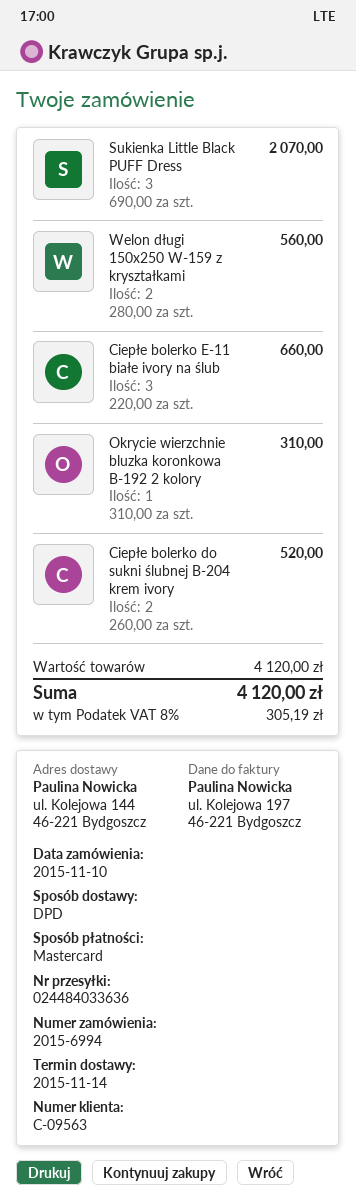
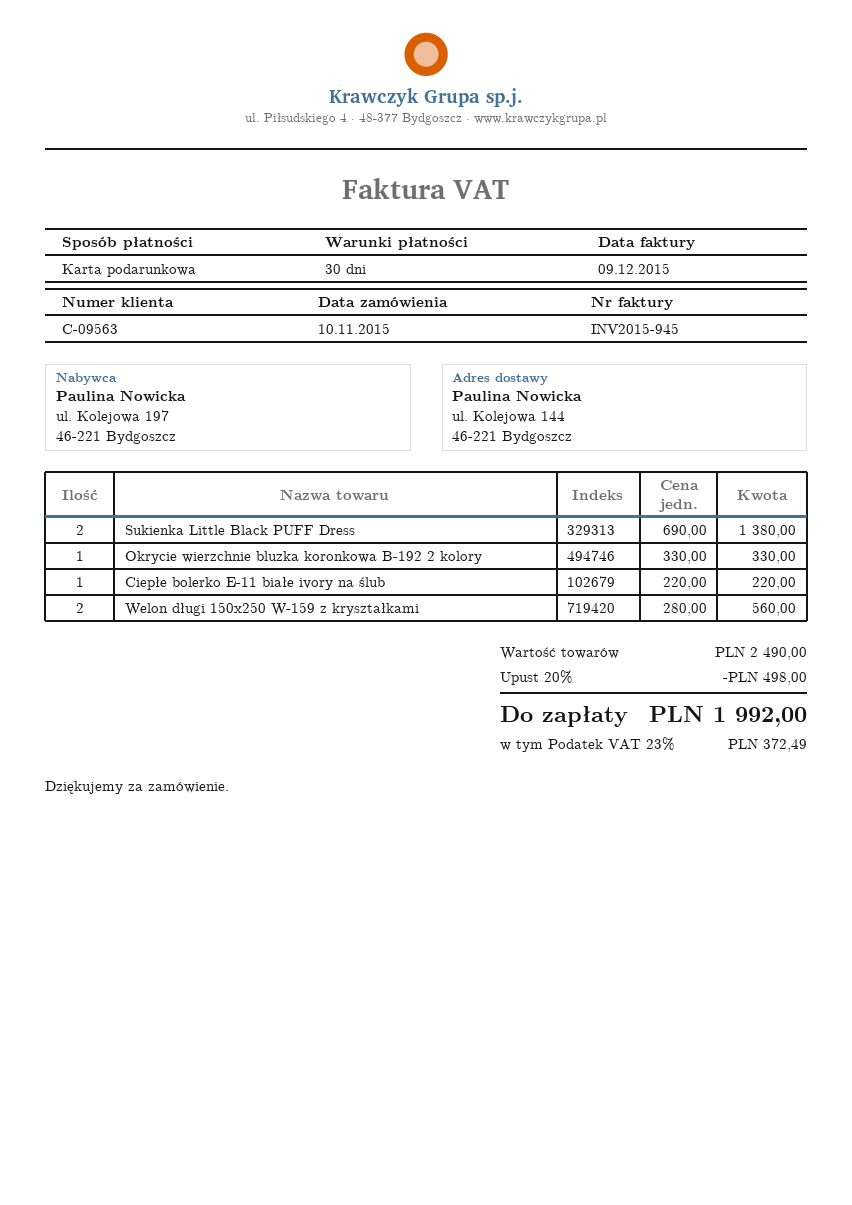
payment method: Mastercard -> gift card
Sukienka Little Black PUFF Dress: 3 x 690.00 = 2070.00 -> 2 x 690.00 = 1380.00
Ciepłe bolerko E-11 białe ivory na ślub: 3 x 220.00 = 660.00 -> 1 x 220.00 = 220.00
Okrycie wierzchnie bluzka koronkowa B-192 2 kolory: 1 x 310.00 = 310.00 -> 1 x 330.00 = 330.00
Ciepłe bolerko do sukni ślubnej B-204 krem ivory: 2 x 260.00 = 520.00 -> none
subtotal: 4120.00 -> 2490.00
discount: none -> 20% = 498.00
tax: 8% = 305.19 -> 23% = 372.49
total: 4120.00 -> 1992.00

